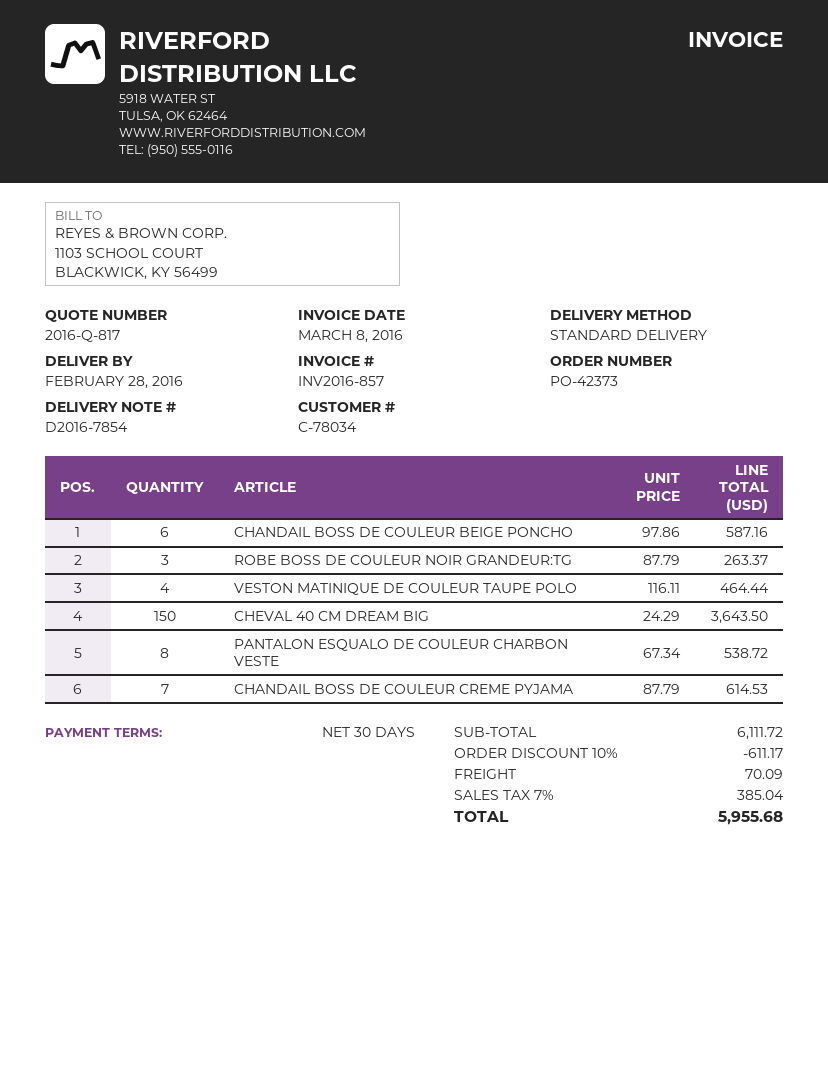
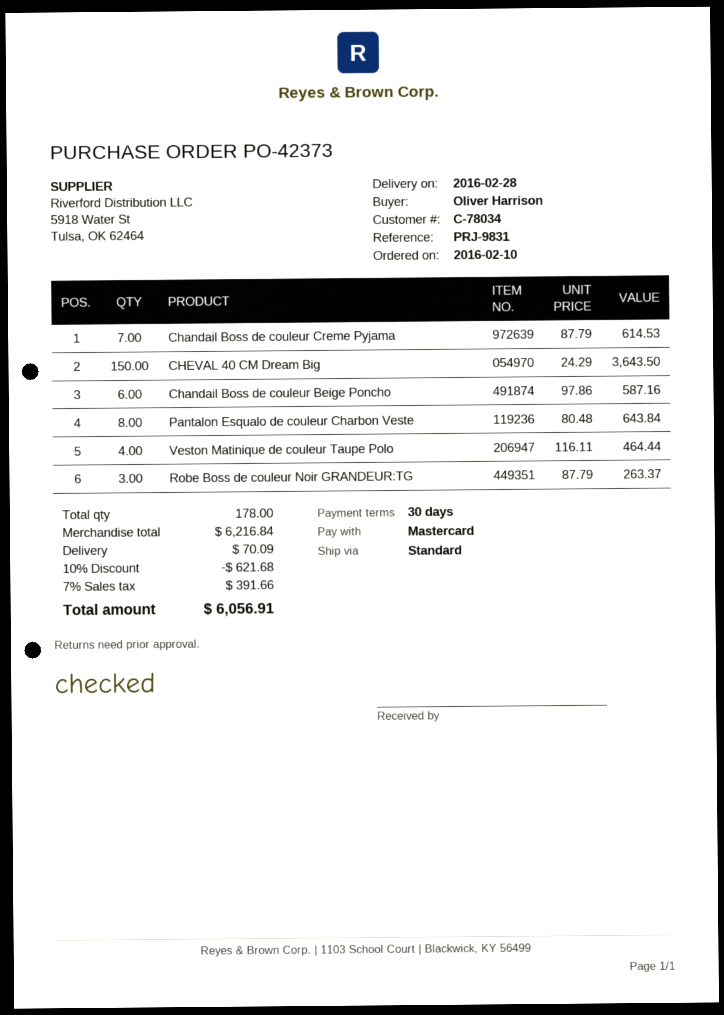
PANTALON ESQUALO DE COULEUR CHARBON VESTE: 8 x 67.34 = 538.72 -> 8 x 80.48 = 643.84
subtotal: 6111.72 -> 6216.84
discount: 10% = 611.17 -> 10% = 621.68
tax: 7% = 385.04 -> 7% = 391.66
total: 5955.68 -> 6056.91

